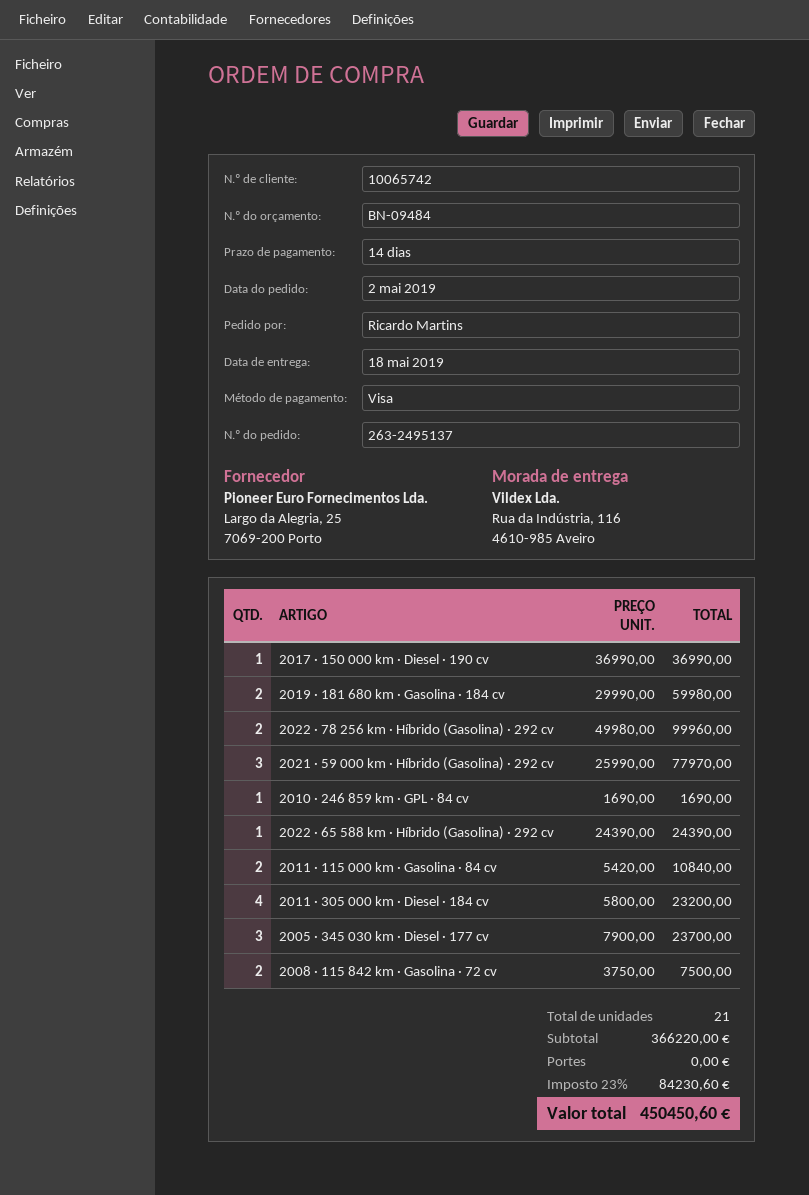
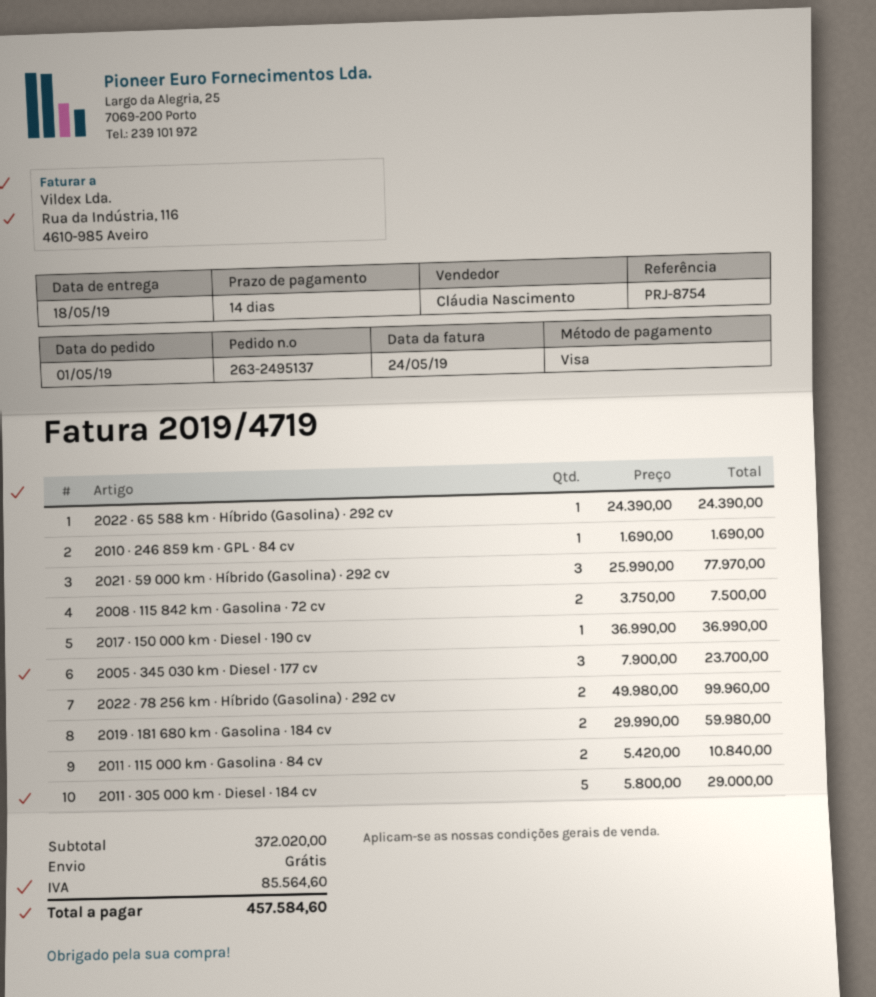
order date: 2019-05-02 -> 2019-05-01
2011 · 305 000 km · Diesel · 184 cv: 4 x 5800.00 = 23200.00 -> 5 x 5800.00 = 29000.00
subtotal: 366220.00 -> 372020.00
tax: 84230.60 -> 85564.60
total: 450450.60 -> 457584.60

